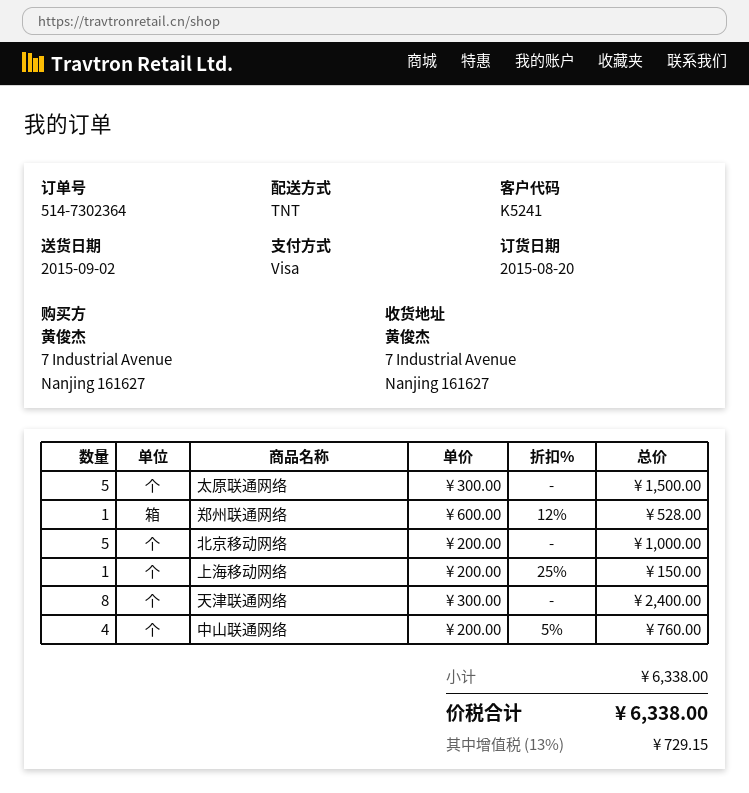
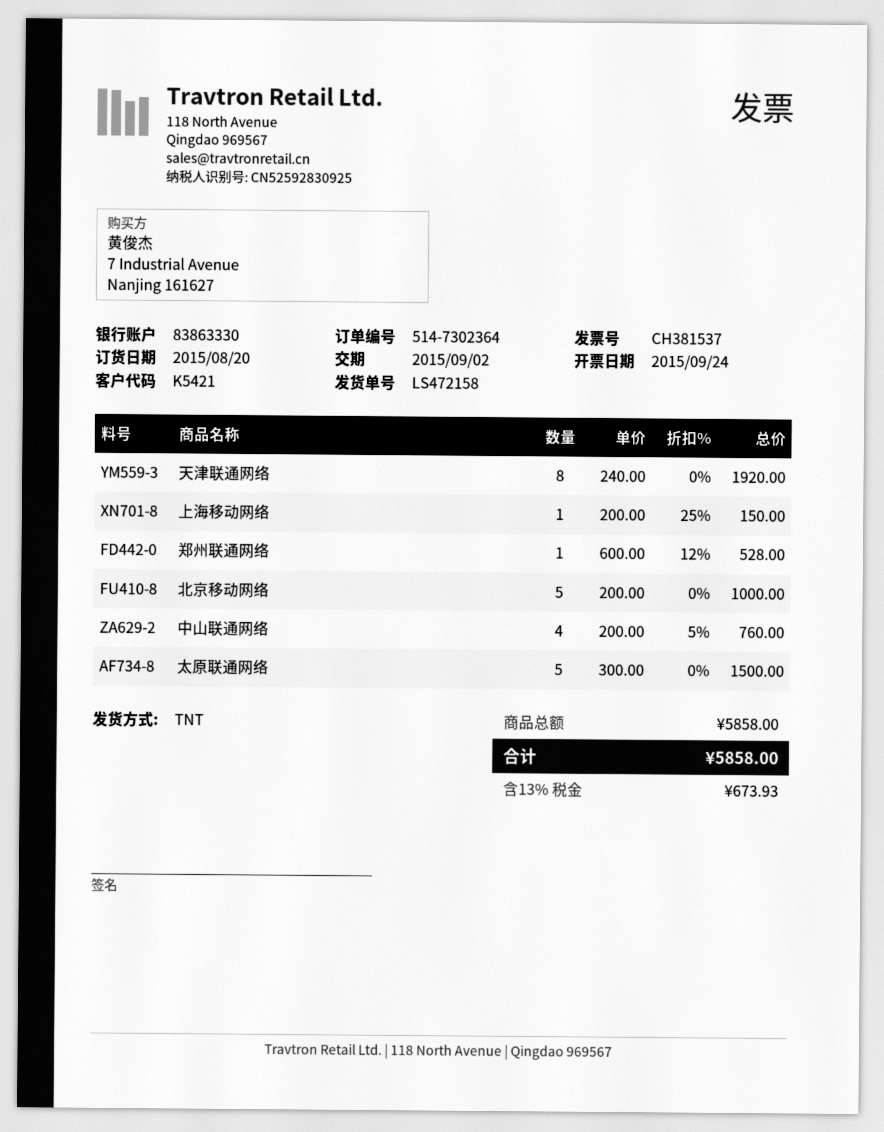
customer number: K5241 -> K5421
天津联通网络: 8 x 300.00 = 2400.00 -> 8 x 240.00 = 1920.00
subtotal: 6338.00 -> 5858.00
tax: 13% = 729.15 -> 13% = 673.93
total: 6338.00 -> 5858.00

